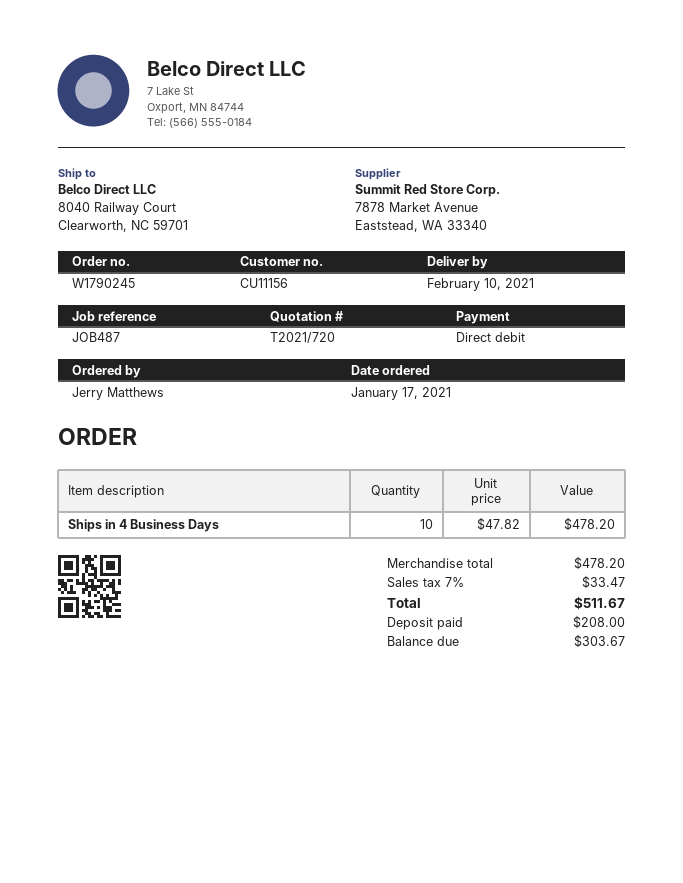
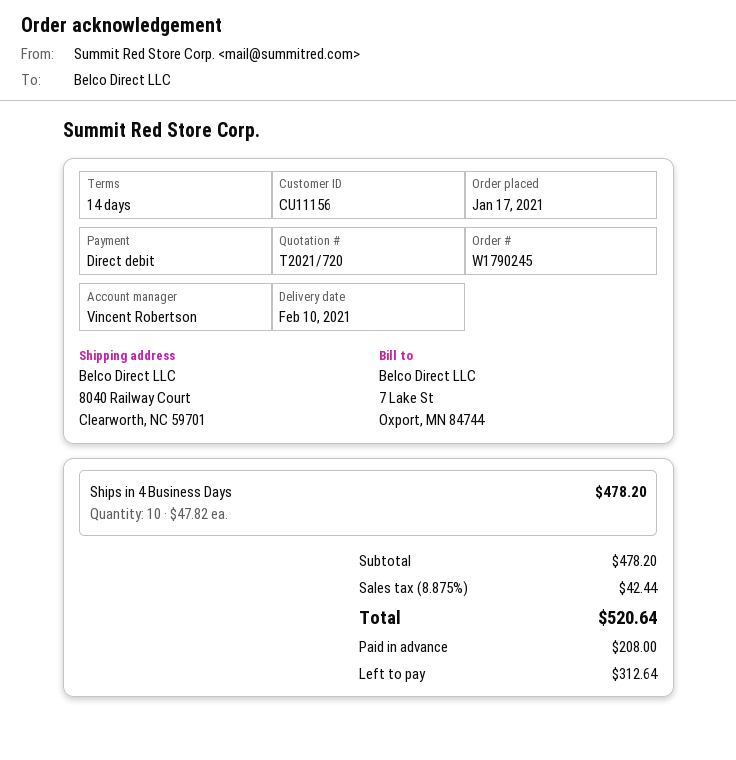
tax: 7% = 33.47 -> 8.875% = 42.44
total: 511.67 -> 520.64
balance: 303.67 -> 312.64

